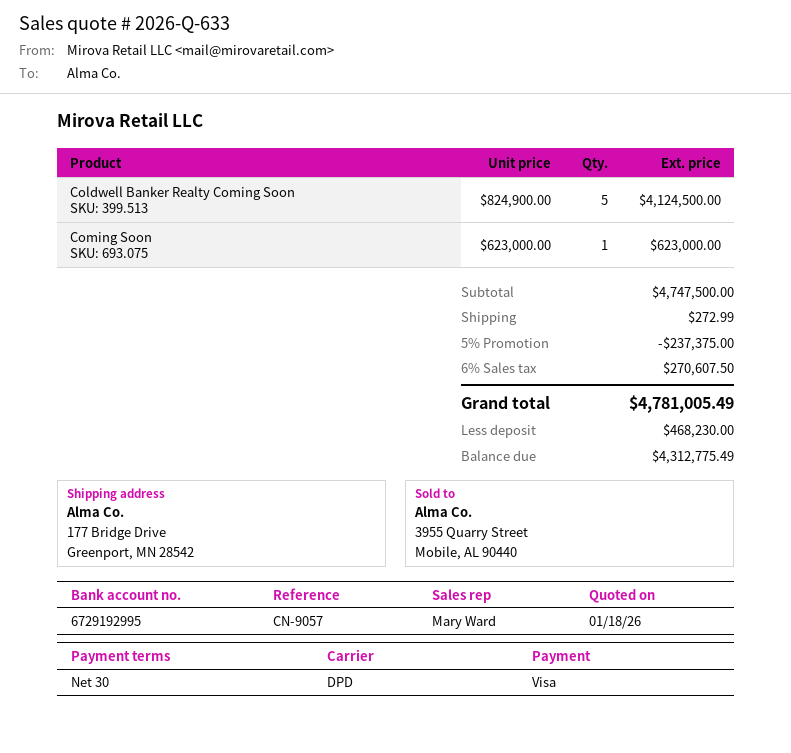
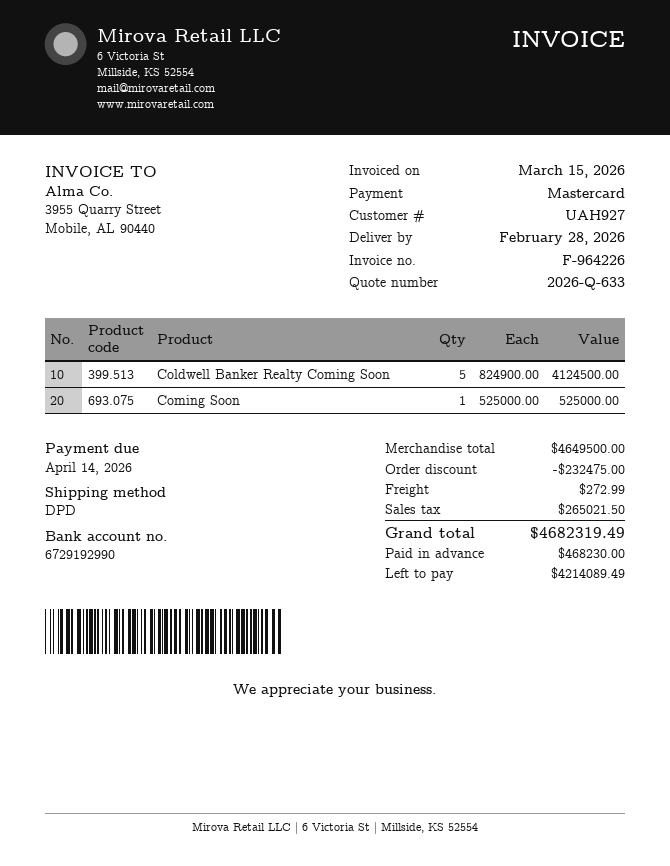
payment method: Visa -> Mastercard
bank account: 6729192995 -> 6729192990
Coming Soon: 1 x 623000.00 = 623000.00 -> 1 x 525000.00 = 525000.00
subtotal: 4747500.00 -> 4649500.00
discount: 237375.00 -> 232475.00
tax: 270607.50 -> 265021.50
total: 4781005.49 -> 4682319.49
balance: 4312775.49 -> 4214089.49

